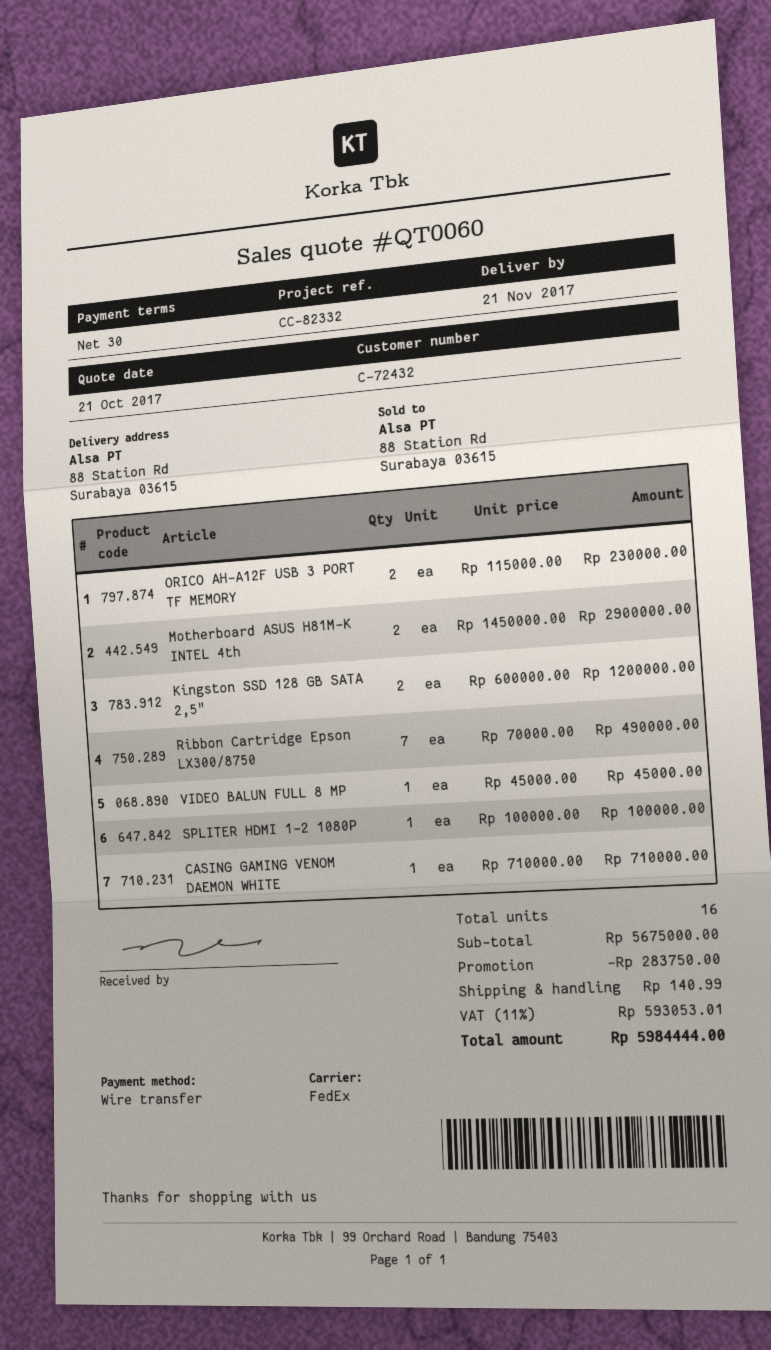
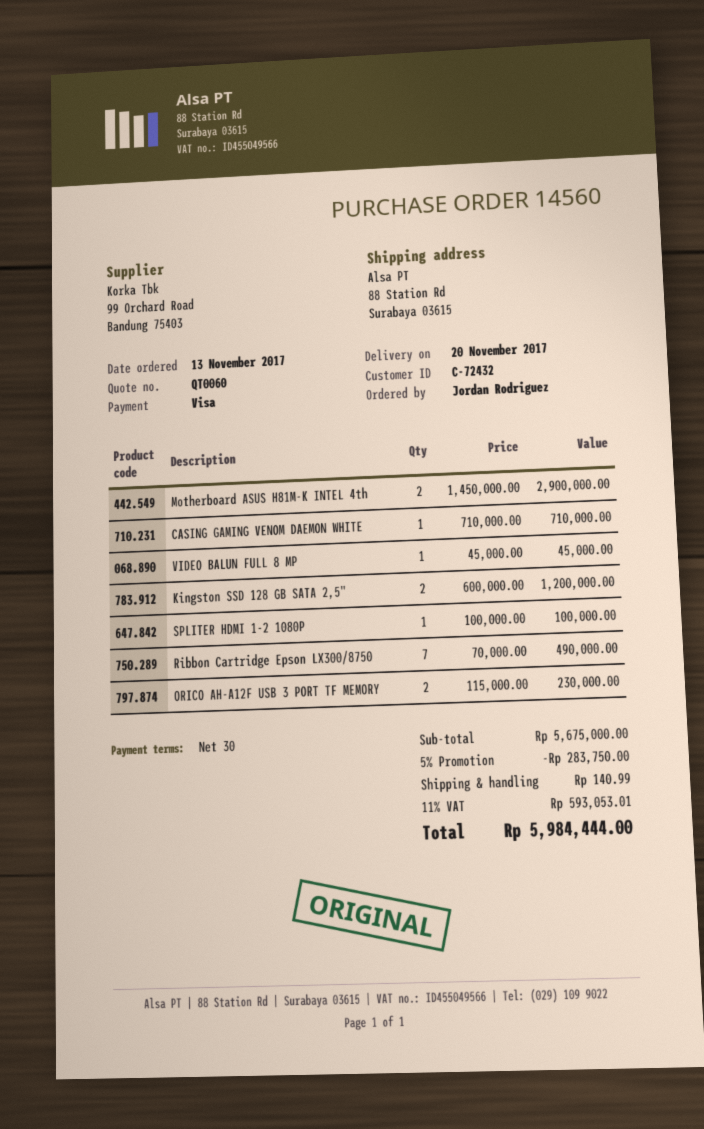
delivery date: 2017-11-21 -> 2017-11-20
payment method: bank transfer -> Visa

